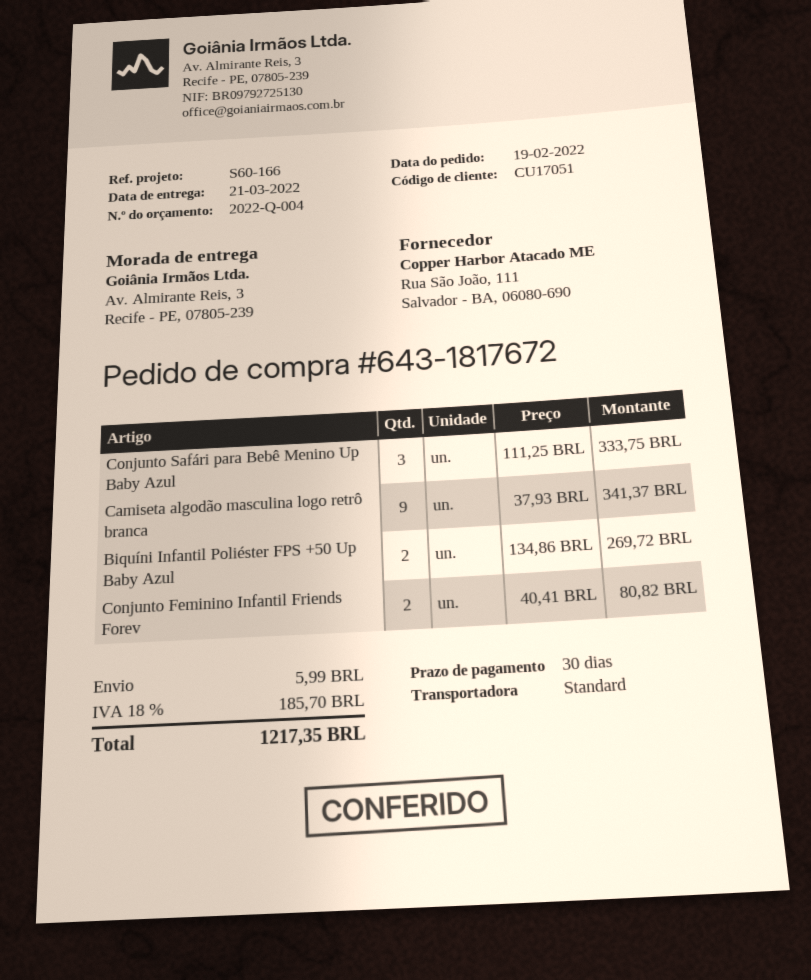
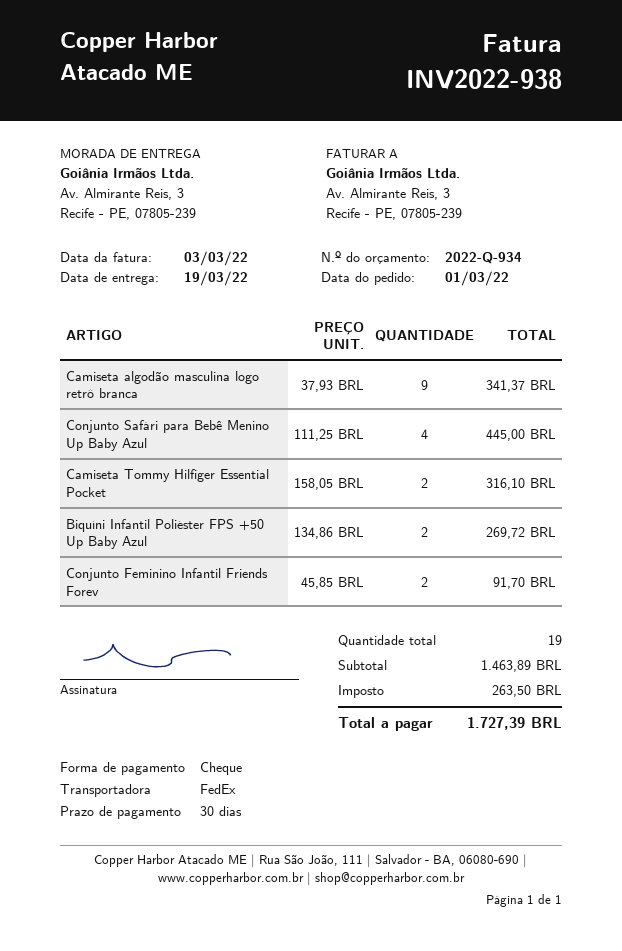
quote number: 2022-Q-004 -> 2022-Q-934
order date: 2022-02-19 -> 2022-03-01
delivery date: 2022-03-21 -> 2022-03-19
shipping method: standard -> FedEx
Conjunto Safári para Bebê Menino Up Baby Azul: 3 x 111.25 = 333.75 -> 4 x 111.25 = 445.00
Conjunto Feminino Infantil Friends Forev: 2 x 40.41 = 80.82 -> 2 x 45.85 = 91.70
Camiseta Tommy Hilfiger Essential Pocket: none -> 2 x 158.05 = 316.10
shipping: 5.99 -> none
tax: 185.70 -> 263.50
total: 1217.35 -> 1727.39

